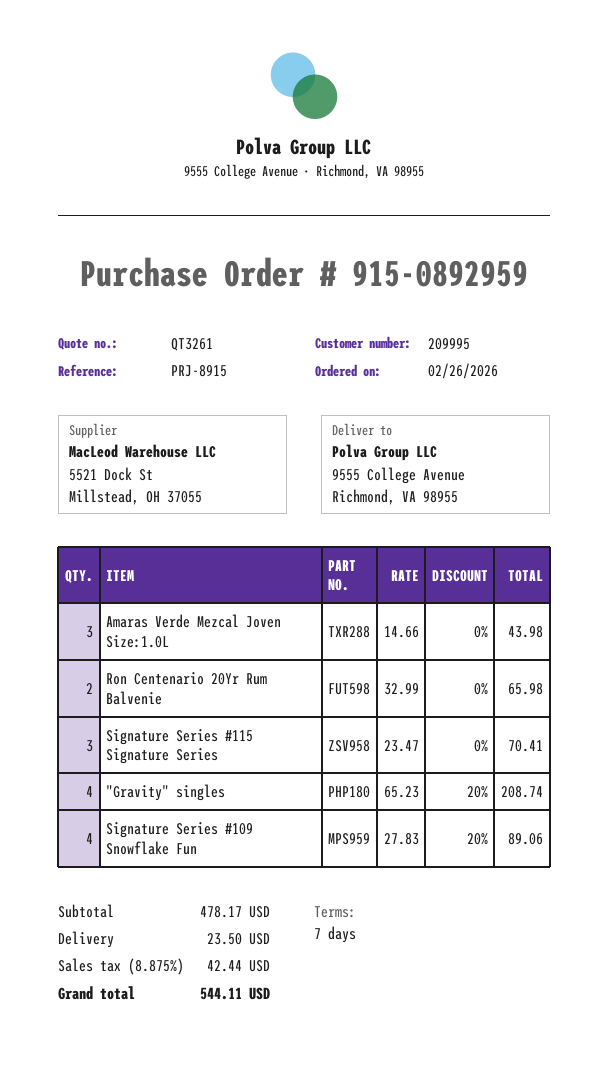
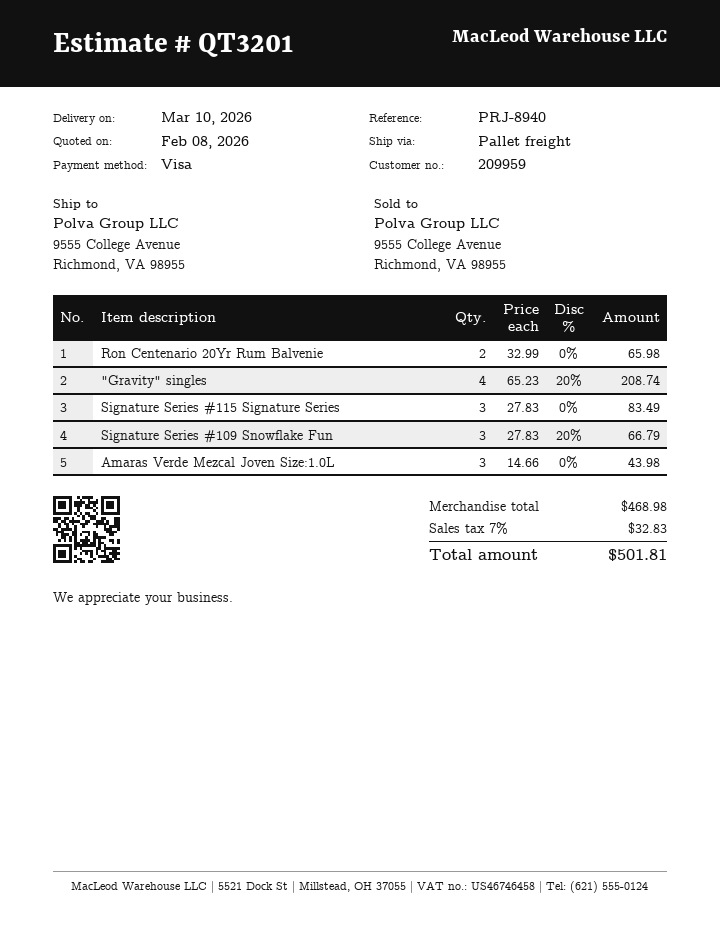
quote number: QT3261 -> QT3201
customer number: 209995 -> 209959
reference: PRJ-8915 -> PRJ-8940
Signature Series #115 Signature Series: 3 x 23.47 = 70.41 -> 3 x 27.83 = 83.49
Signature Series #109 Snowflake Fun: 4 x 27.83 - 20% = 89.06 -> 3 x 27.83 - 20% = 66.79
subtotal: 478.17 -> 468.98
shipping: 23.50 -> none
tax: 8.875% = 42.44 -> 7% = 32.83
total: 544.11 -> 501.81

